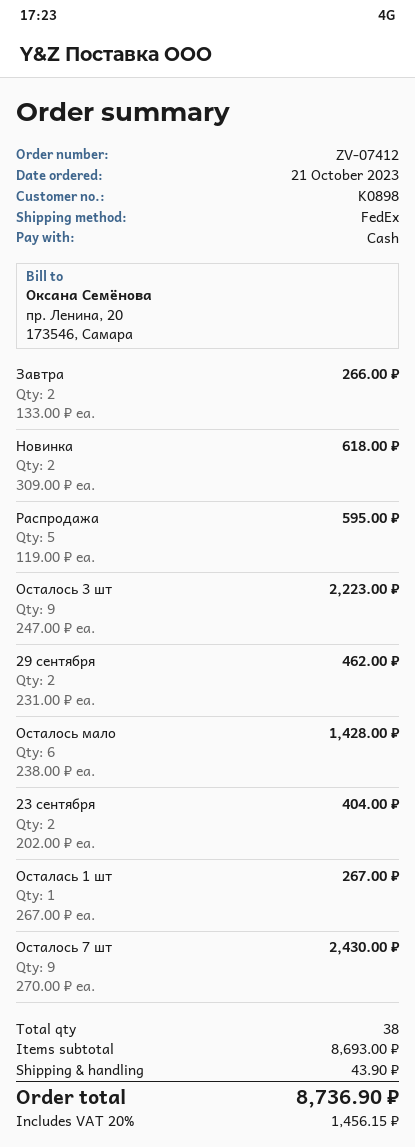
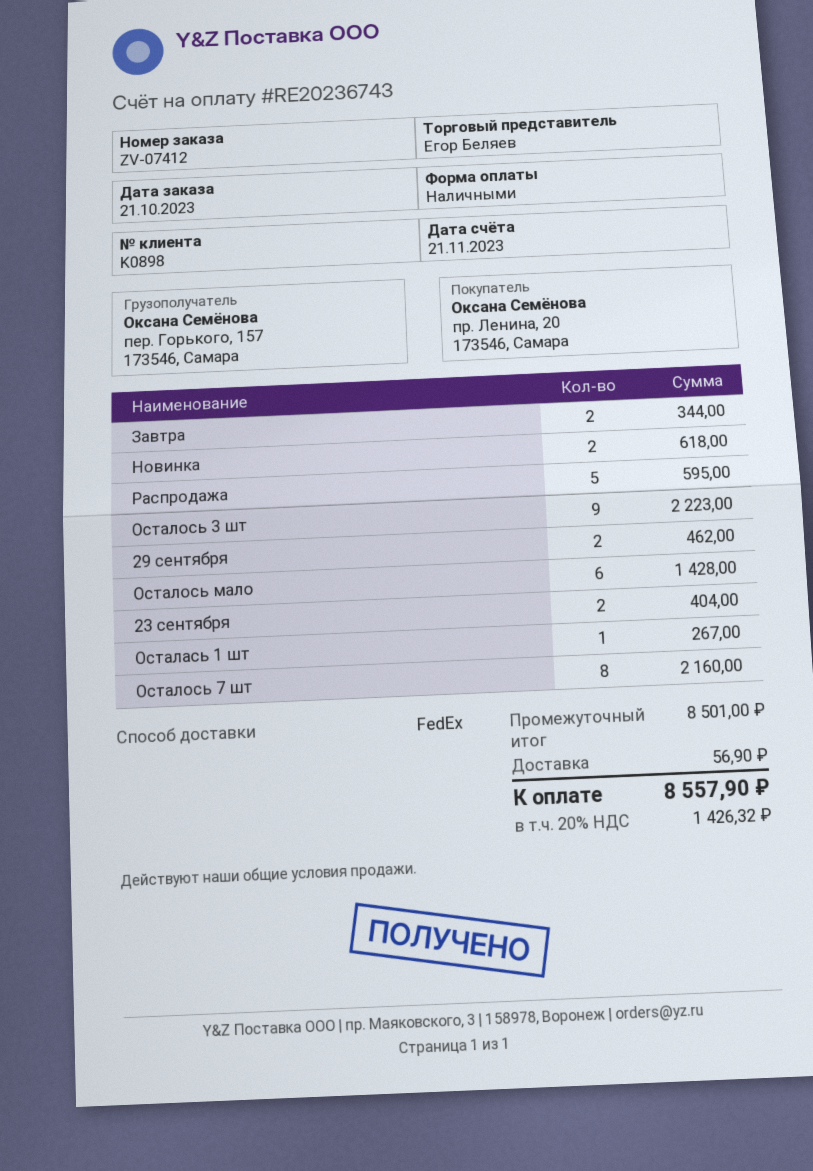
Завтра: 2 for 266.00 -> 2 for 344.00
Осталось 7 шт: 9 for 2430.00 -> 8 for 2160.00
subtotal: 8693.00 -> 8501.00
shipping: 43.90 -> 56.90
tax: 20% = 1456.15 -> 20% = 1426.32
total: 8736.90 -> 8557.90

